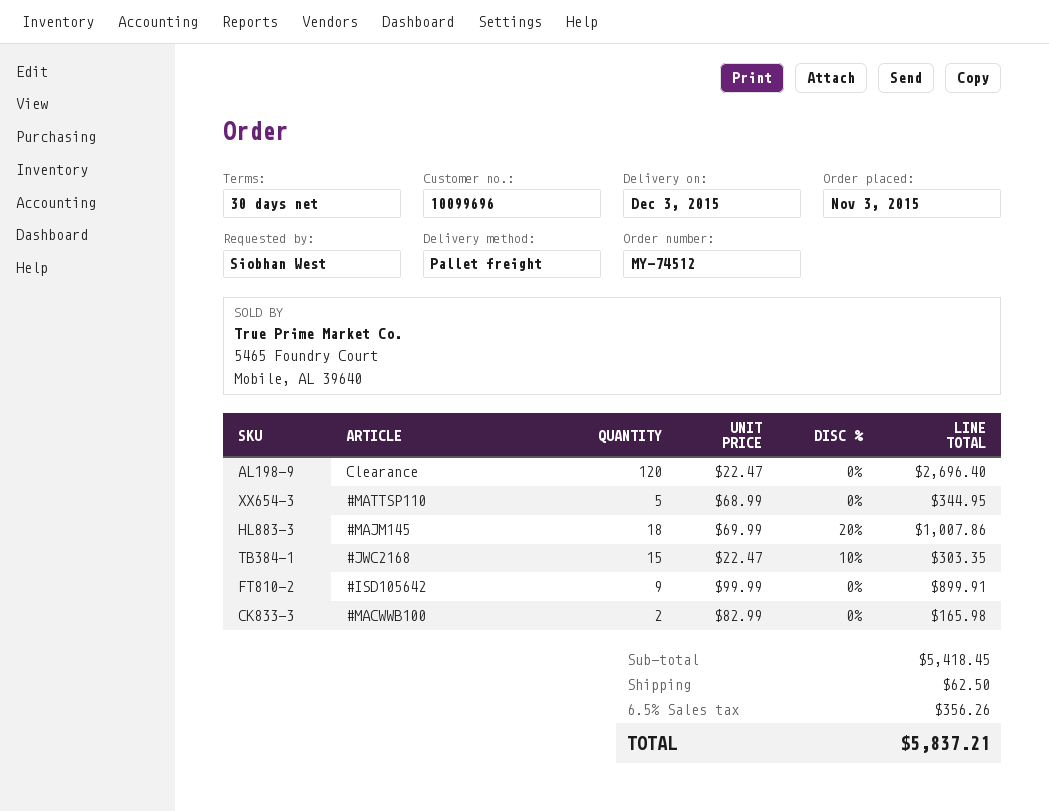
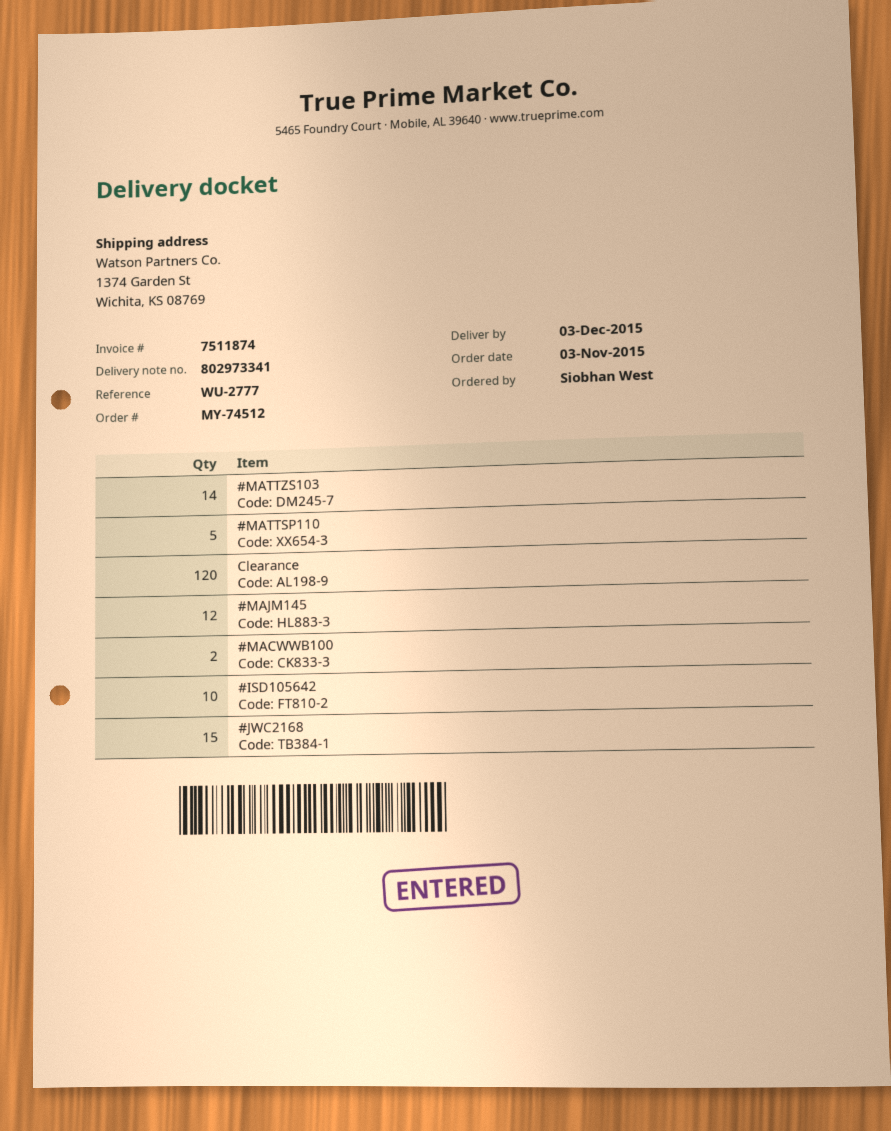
#MAJM145: 18 -> 12
#ISD105642: 9 -> 10
#MATTZS103: none -> 14

